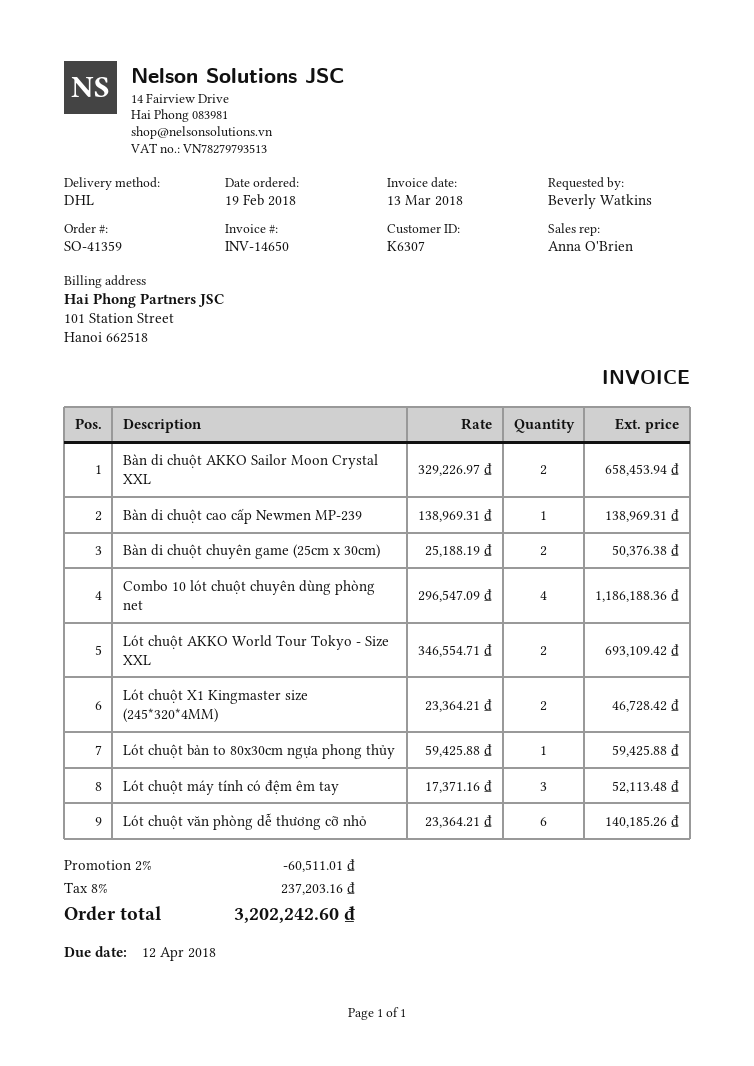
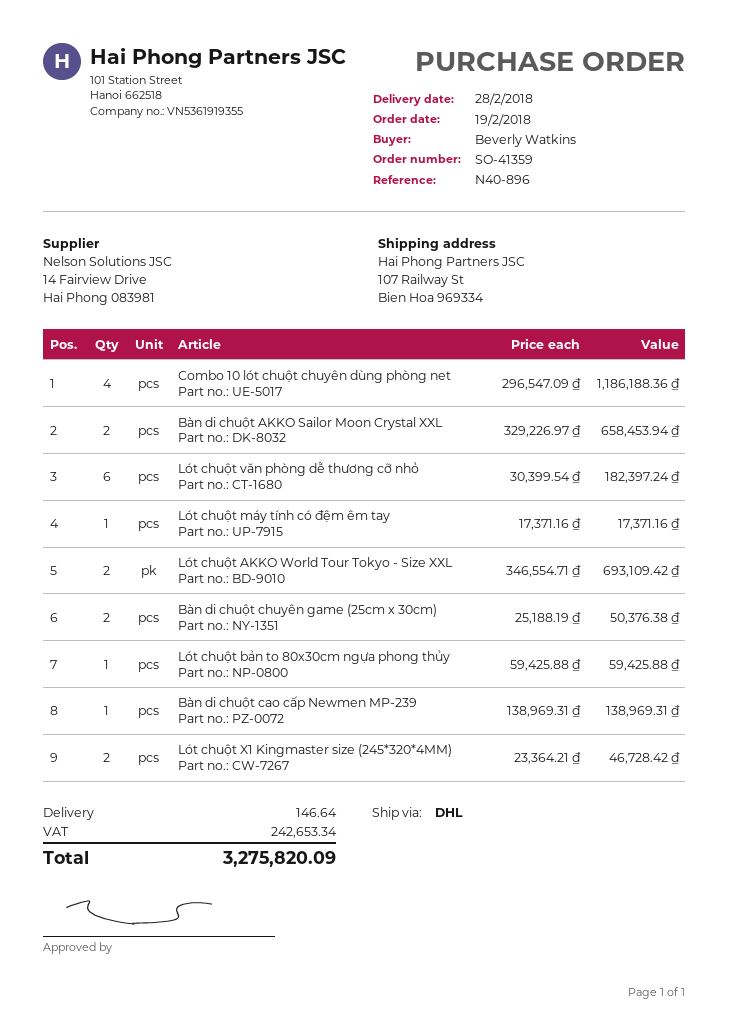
Lót chuột máy tính có đệm êm tay: 3 x 17371.16 = 52113.48 -> 1 x 17371.16 = 17371.16
Lót chuột văn phòng dễ thương cỡ nhỏ: 6 x 23364.21 = 140185.26 -> 6 x 30399.54 = 182397.24
discount: 2% = 60511.01 -> none
shipping: none -> 146.64
tax: 237203.16 -> 242653.34
total: 3202242.60 -> 3275820.09

